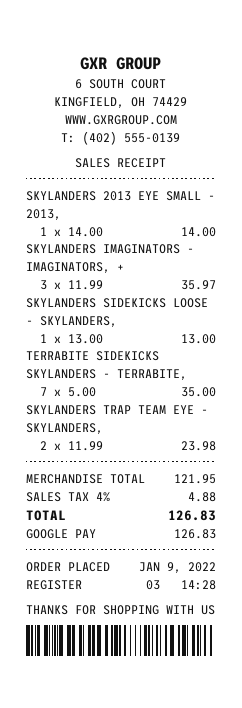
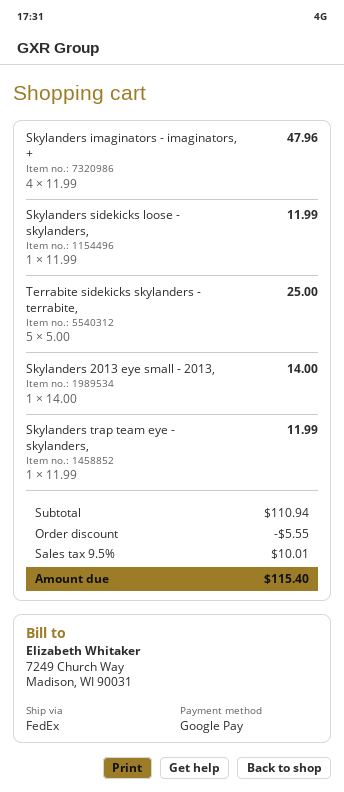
SKYLANDERS IMAGINATORS - IMAGINATORS, +: 3 x 11.99 = 35.97 -> 4 x 11.99 = 47.96
SKYLANDERS SIDEKICKS LOOSE - SKYLANDERS,: 1 x 13.00 = 13.00 -> 1 x 11.99 = 11.99
TERRABITE SIDEKICKS SKYLANDERS - TERRABITE,: 7 x 5.00 = 35.00 -> 5 x 5.00 = 25.00
SKYLANDERS TRAP TEAM EYE - SKYLANDERS,: 2 x 11.99 = 23.98 -> 1 x 11.99 = 11.99
subtotal: 121.95 -> 110.94
discount: none -> 5.55
tax: 4% = 4.88 -> 9.5% = 10.01
total: 126.83 -> 115.40

